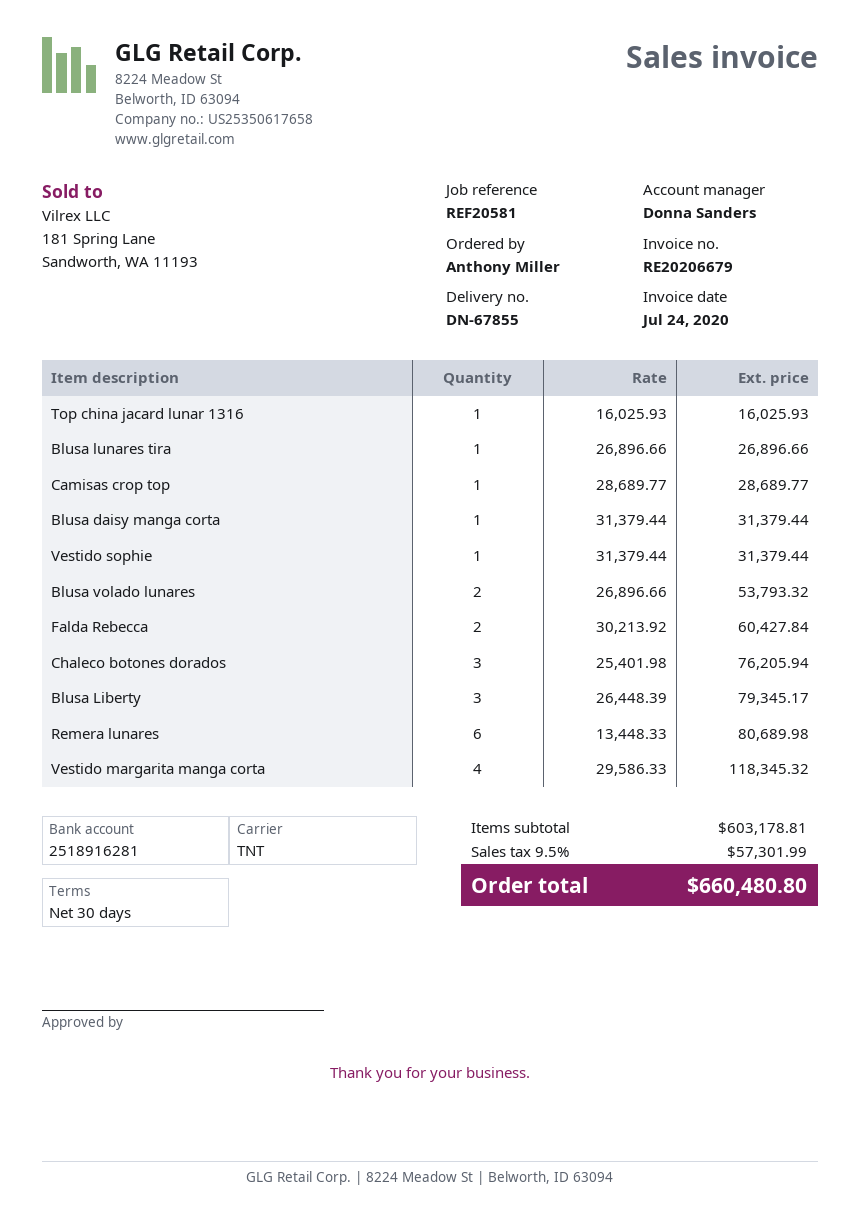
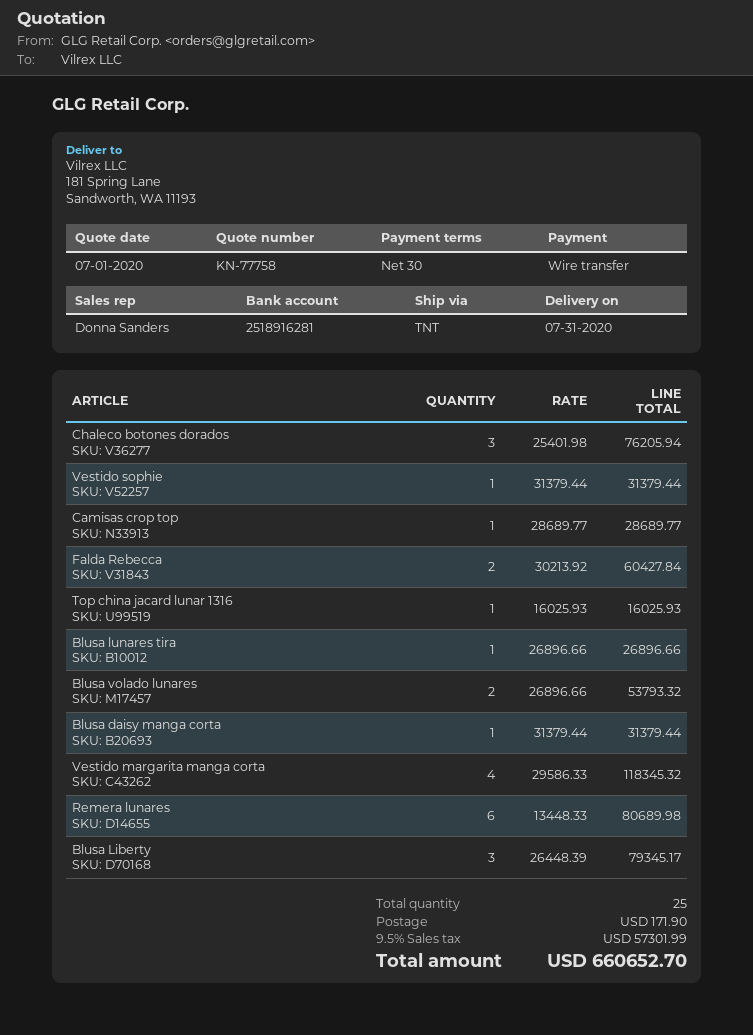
shipping: none -> 171.90
total: 660480.80 -> 660652.70

